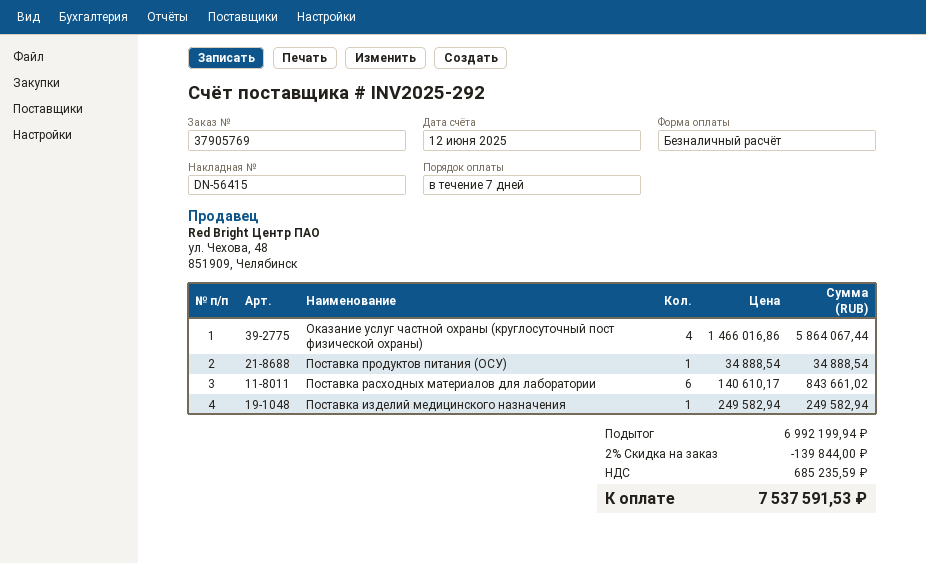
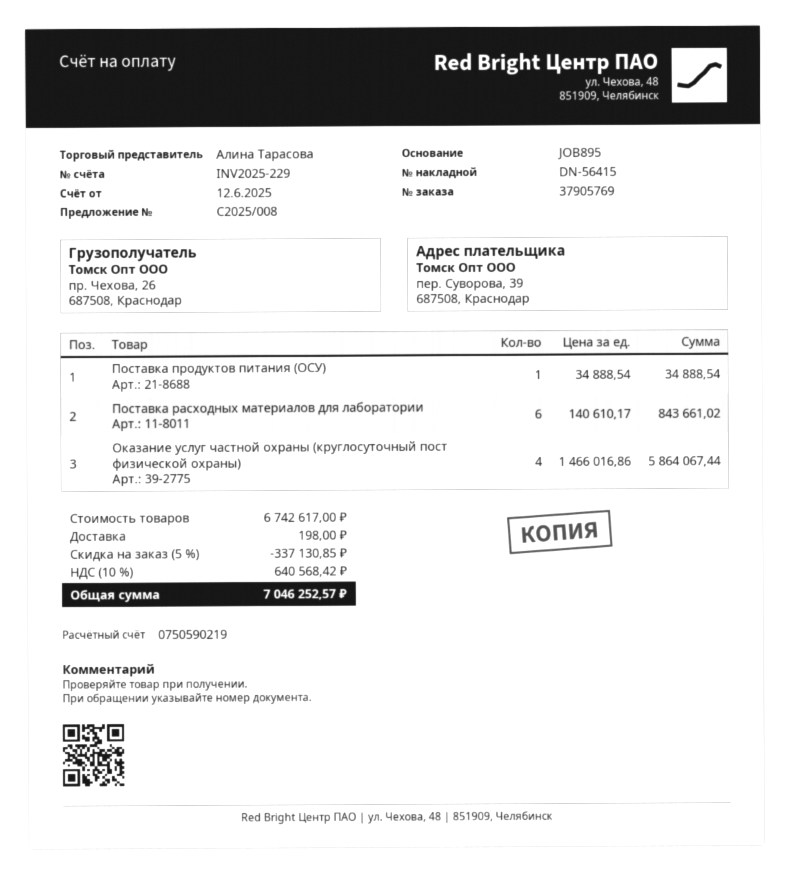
invoice number: INV2025-292 -> INV2025-229
Поставка изделий медицинского назначения: 1 x 249582.94 = 249582.94 -> none
subtotal: 6992199.94 -> 6742617.00
discount: 2% = 139844.00 -> 5% = 337130.85
shipping: none -> 198.00
tax: 685235.59 -> 640568.42
total: 7537591.53 -> 7046252.57

